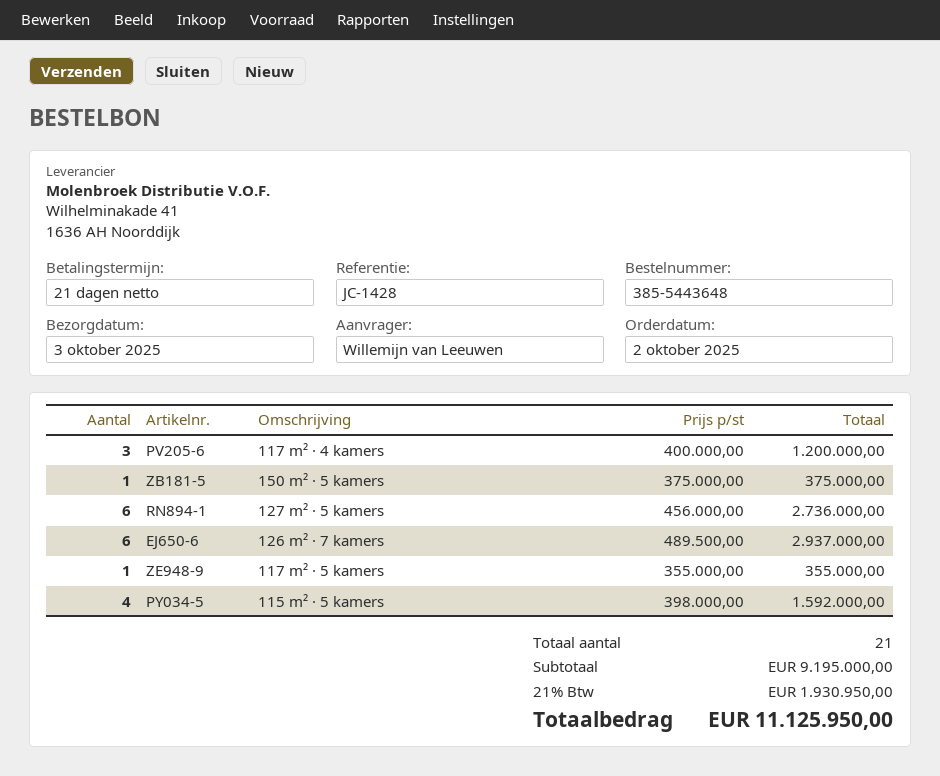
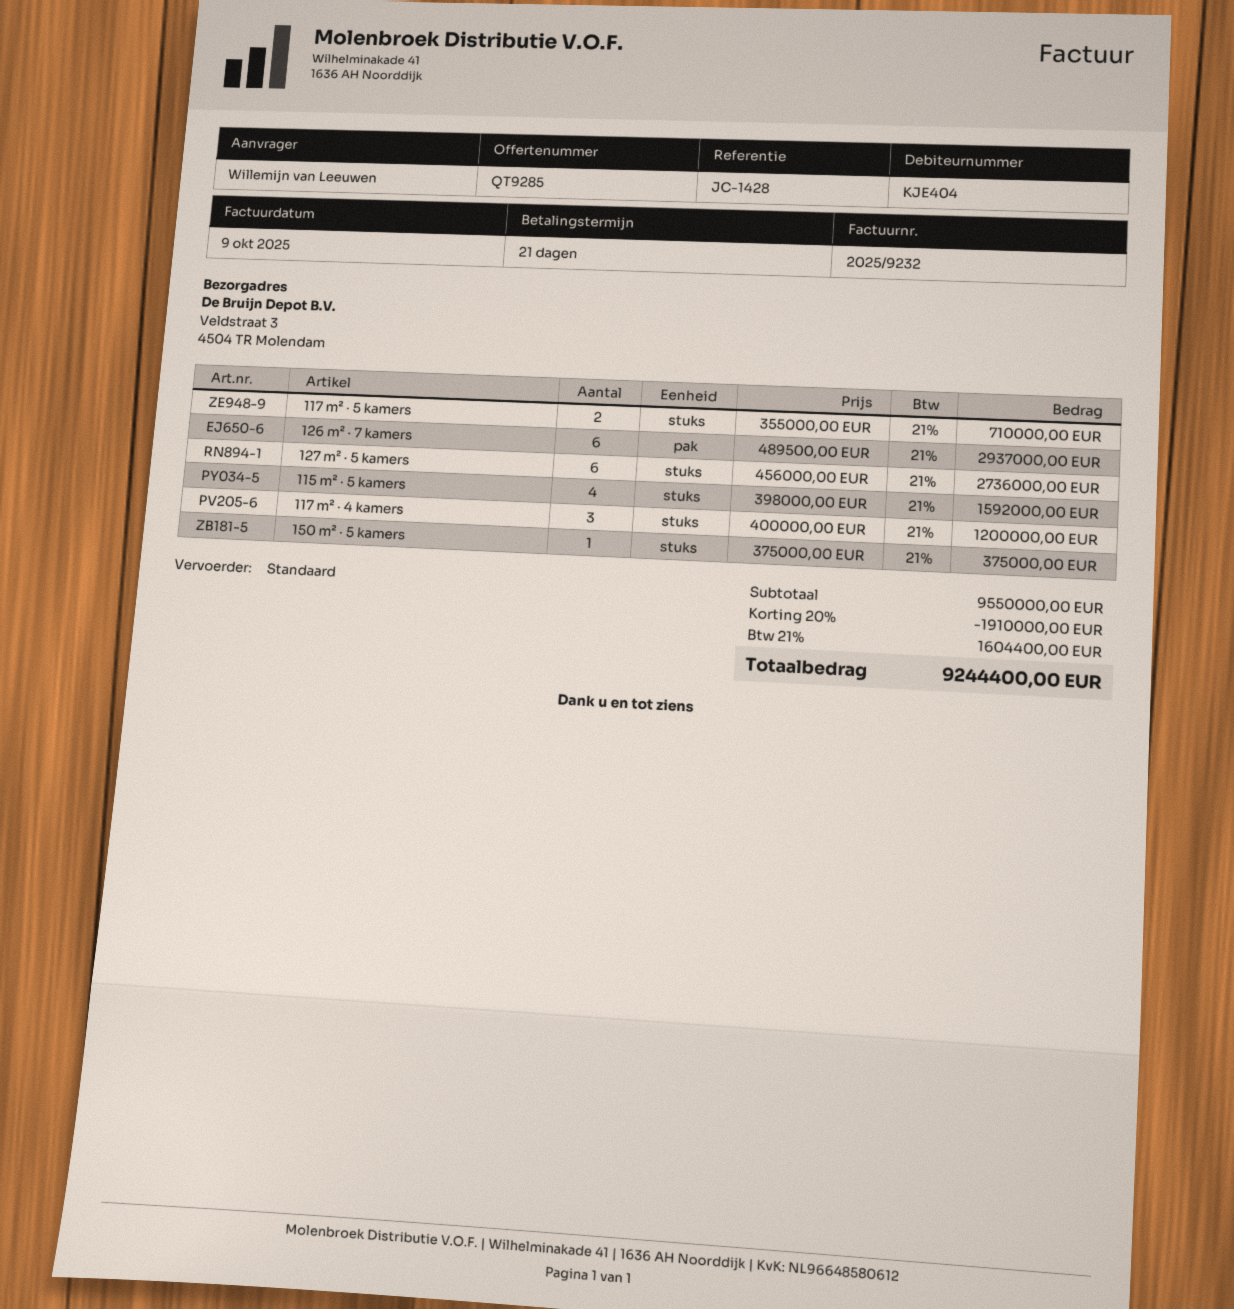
117 m² · 5 kamers: 1 x 355000.00 = 355000.00 -> 2 x 355000.00 = 710000.00
subtotal: 9195000.00 -> 9550000.00
discount: none -> 20% = 1910000.00
tax: 21% = 1930950.00 -> 21% = 1604400.00
total: 11125950.00 -> 9244400.00

